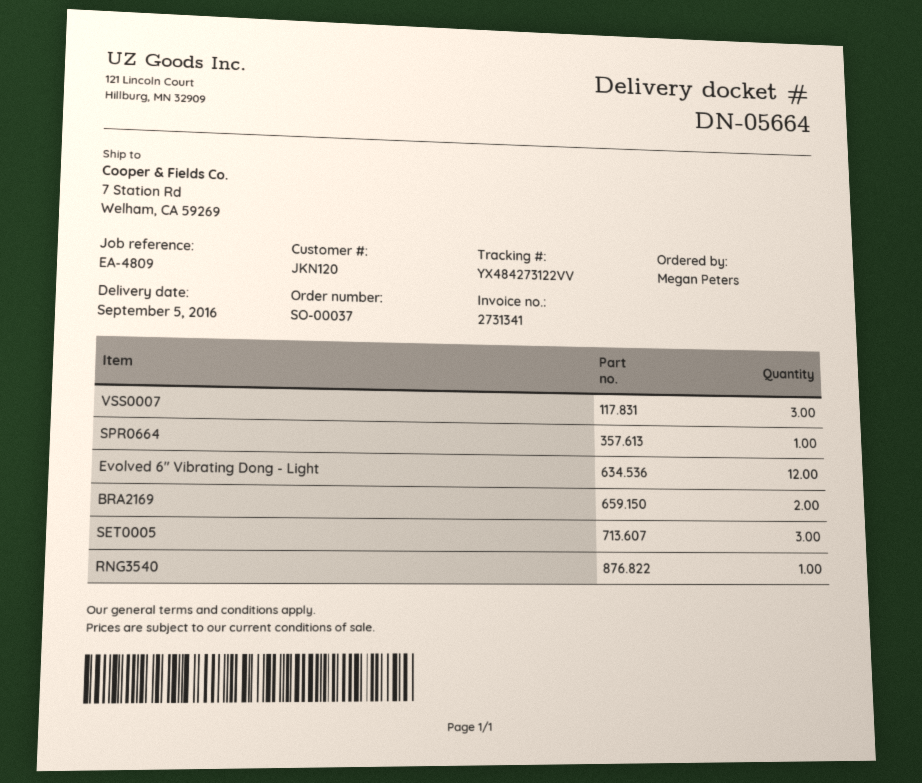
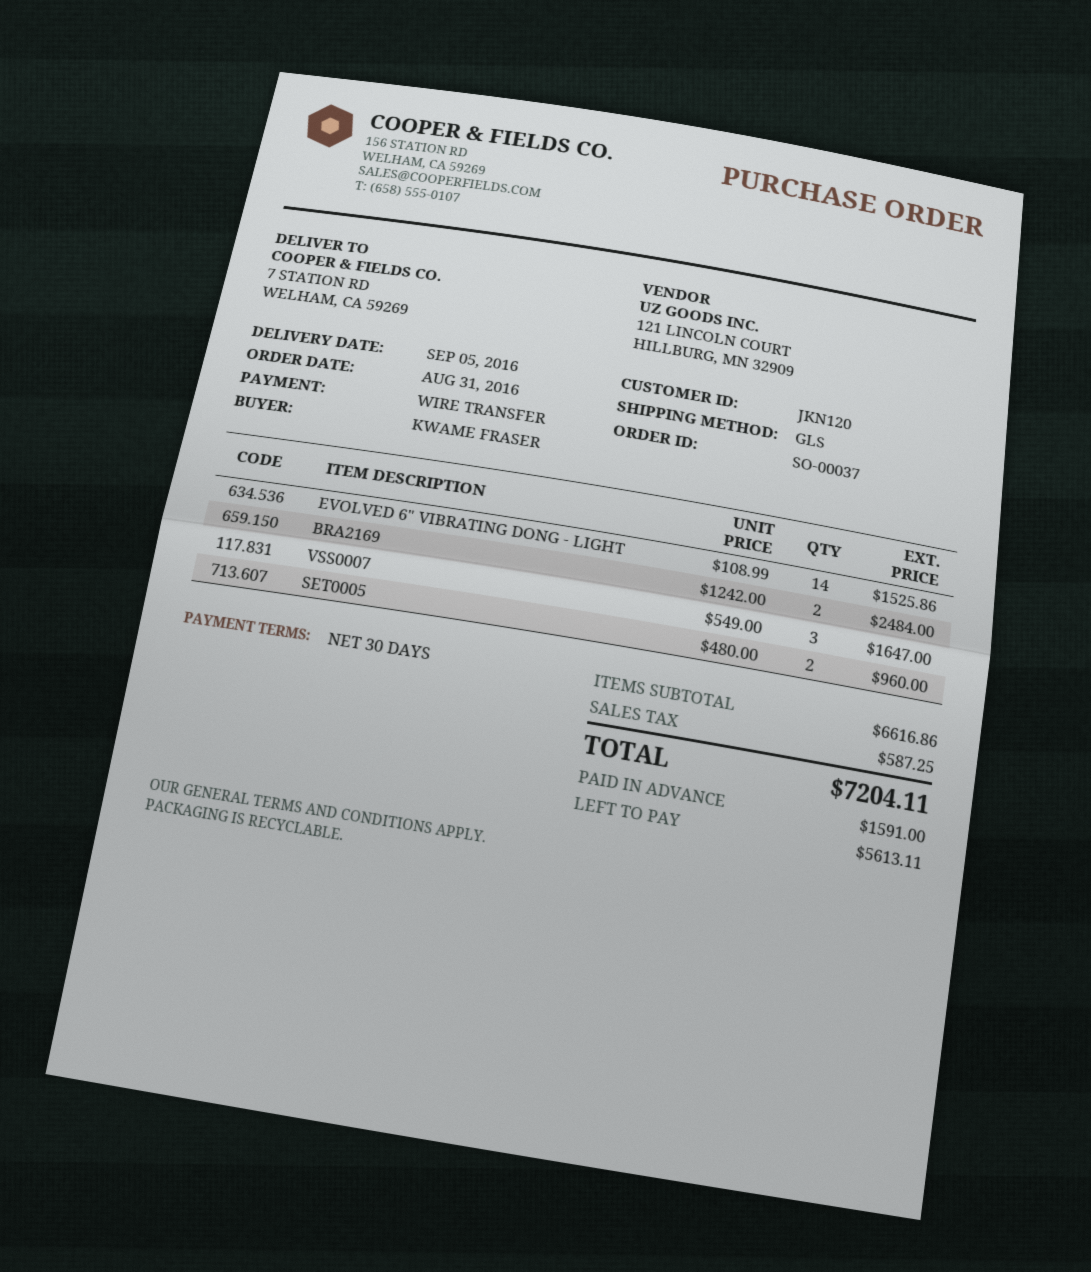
ordered by: Megan Peters -> KWAME FRASER
SPR0664: 1 -> none
Evolved 6" Vibrating Dong - Light: 12 -> 14
SET0005: 3 -> 2
RNG3540: 1 -> none

